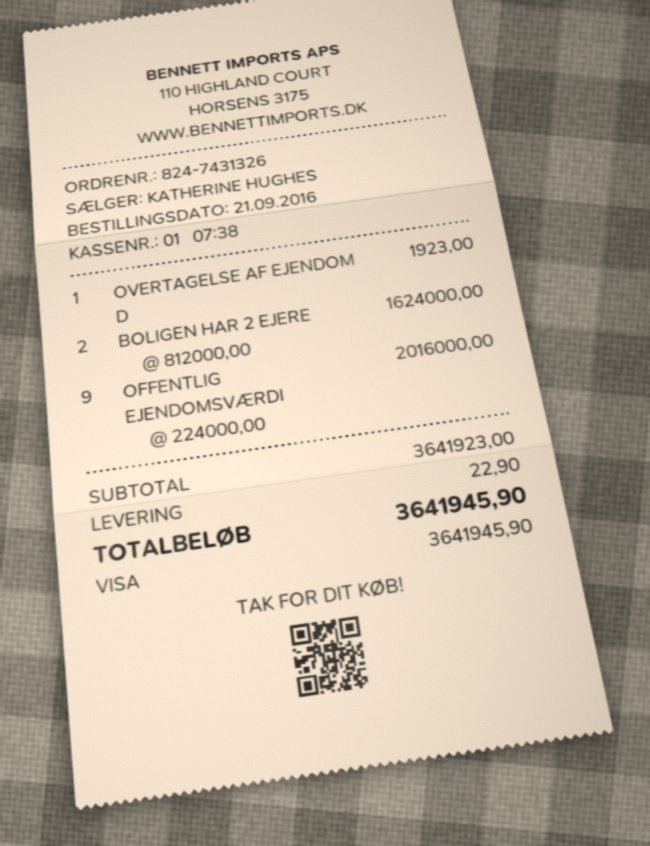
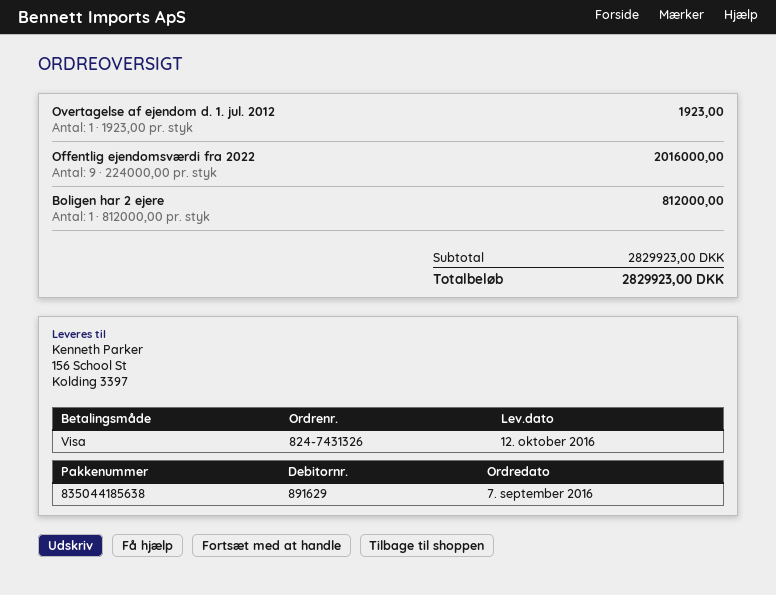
order date: 2016-09-21 -> 2016-09-07
BOLIGEN HAR 2 EJERE: 2 x 812000.00 = 1624000.00 -> 1 x 812000.00 = 812000.00
subtotal: 3641923.00 -> 2829923.00
shipping: 22.90 -> none
total: 3641945.90 -> 2829923.00

